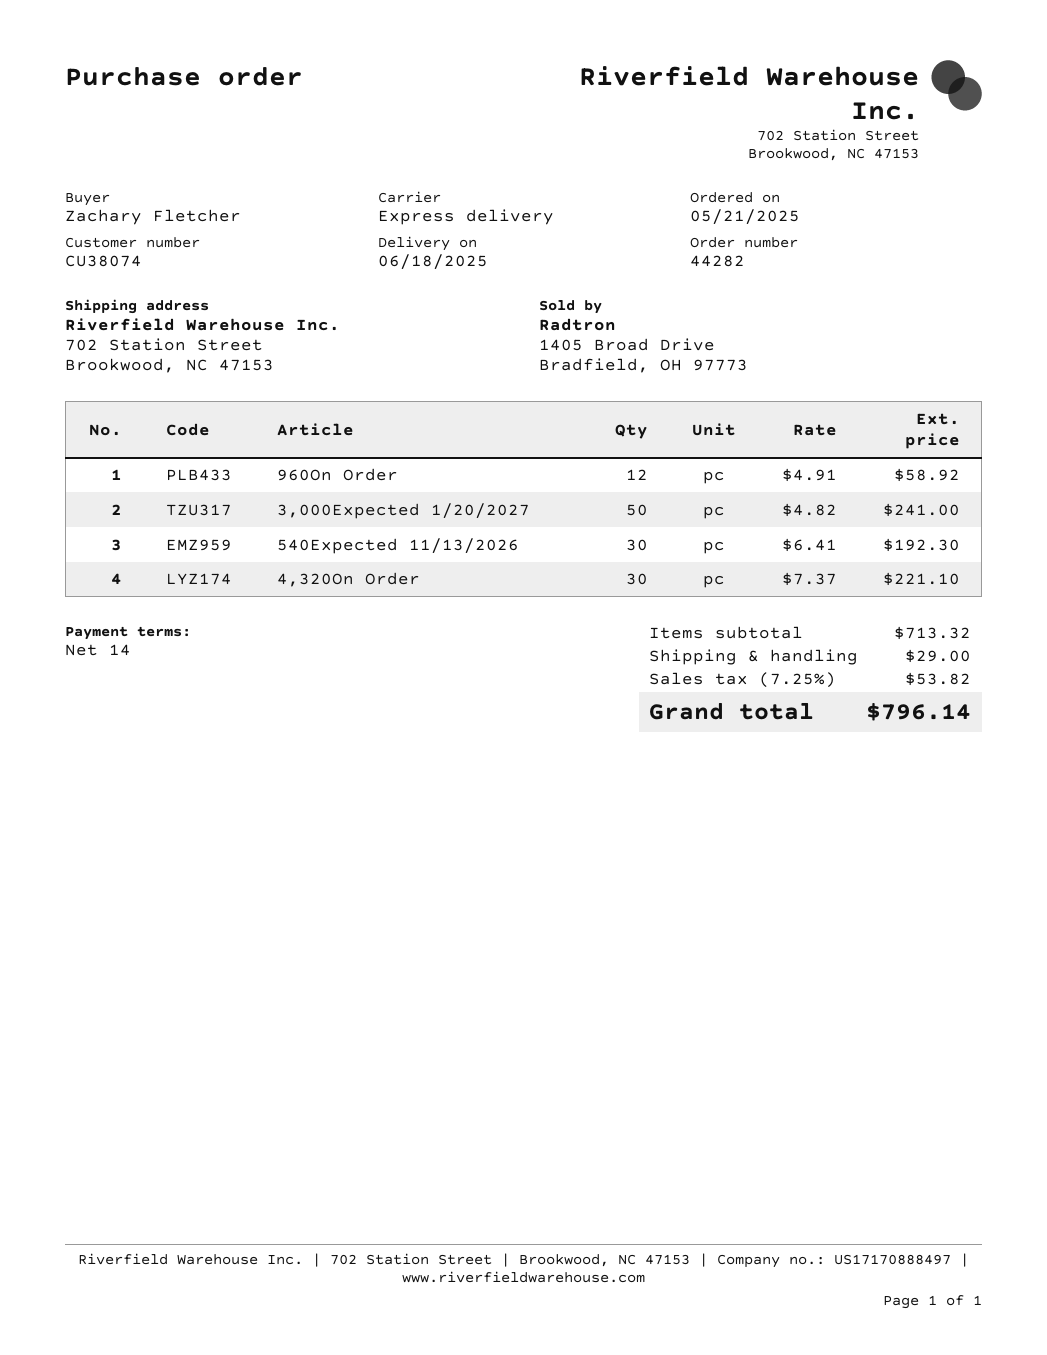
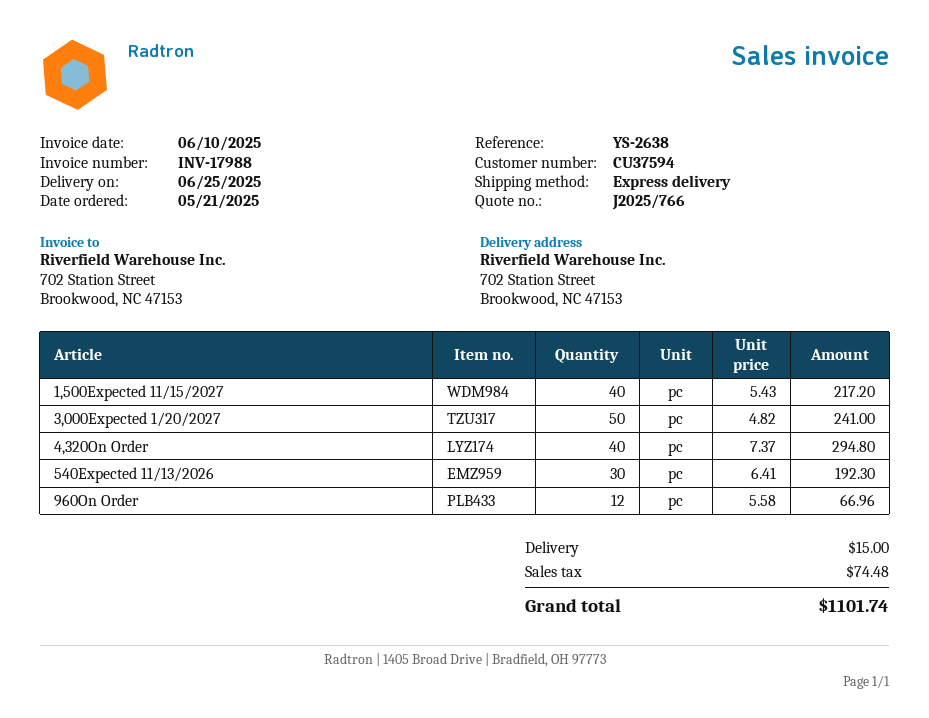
delivery date: 2025-06-18 -> 2025-06-25
customer number: CU38074 -> CU37594
960On Order: 12 x 4.91 = 58.92 -> 12 x 5.58 = 66.96
4,320On Order: 30 x 7.37 = 221.10 -> 40 x 7.37 = 294.80
1,500Expected 11/15/2027: none -> 40 x 5.43 = 217.20
shipping: 29.00 -> 15.00
tax: 53.82 -> 74.48
total: 796.14 -> 1101.74

